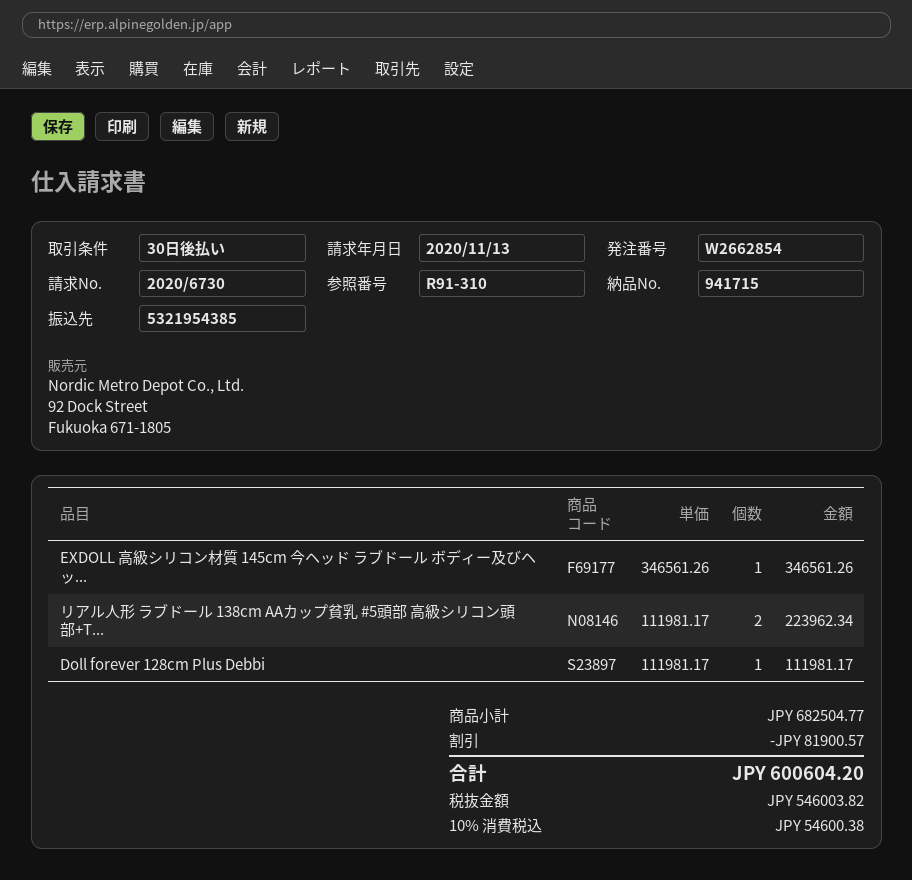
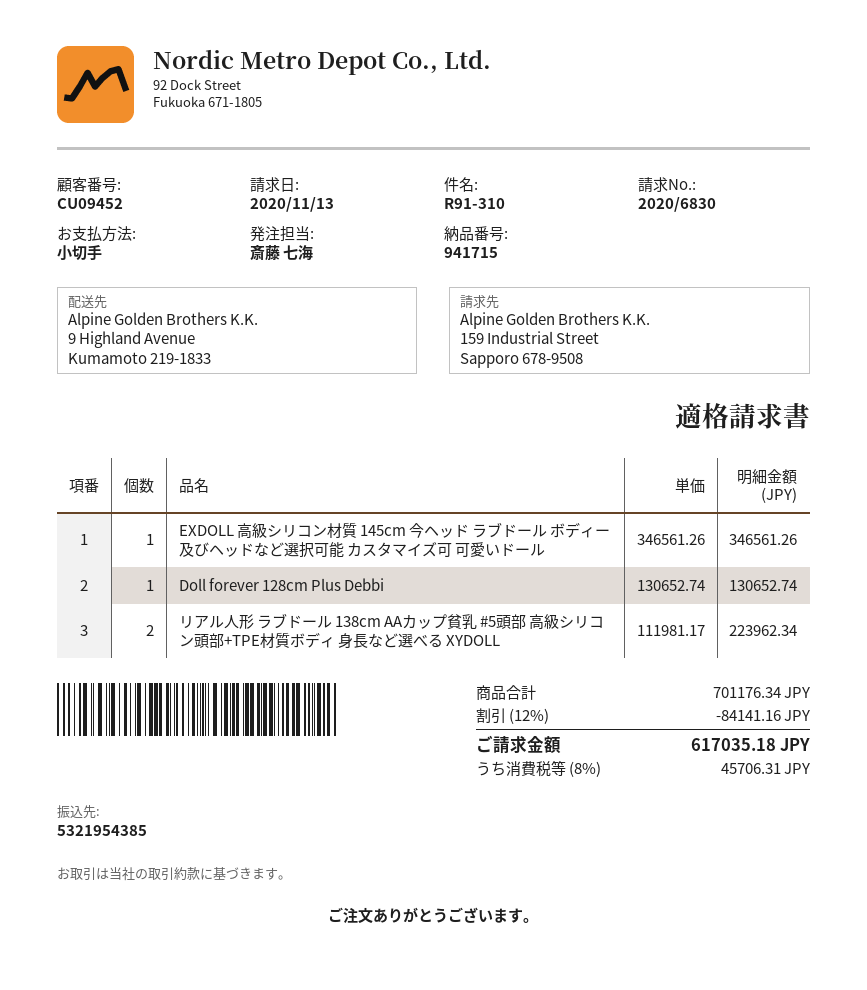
invoice number: 2020/6730 -> 2020/6830
Doll forever 128cm Plus Debbi: 1 x 111981.17 = 111981.17 -> 1 x 130652.74 = 130652.74
subtotal: 682504.77 -> 701176.34
discount: 81900.57 -> 84141.16
tax: 10% = 54600.38 -> 8% = 45706.31
total: 600604.20 -> 617035.18

